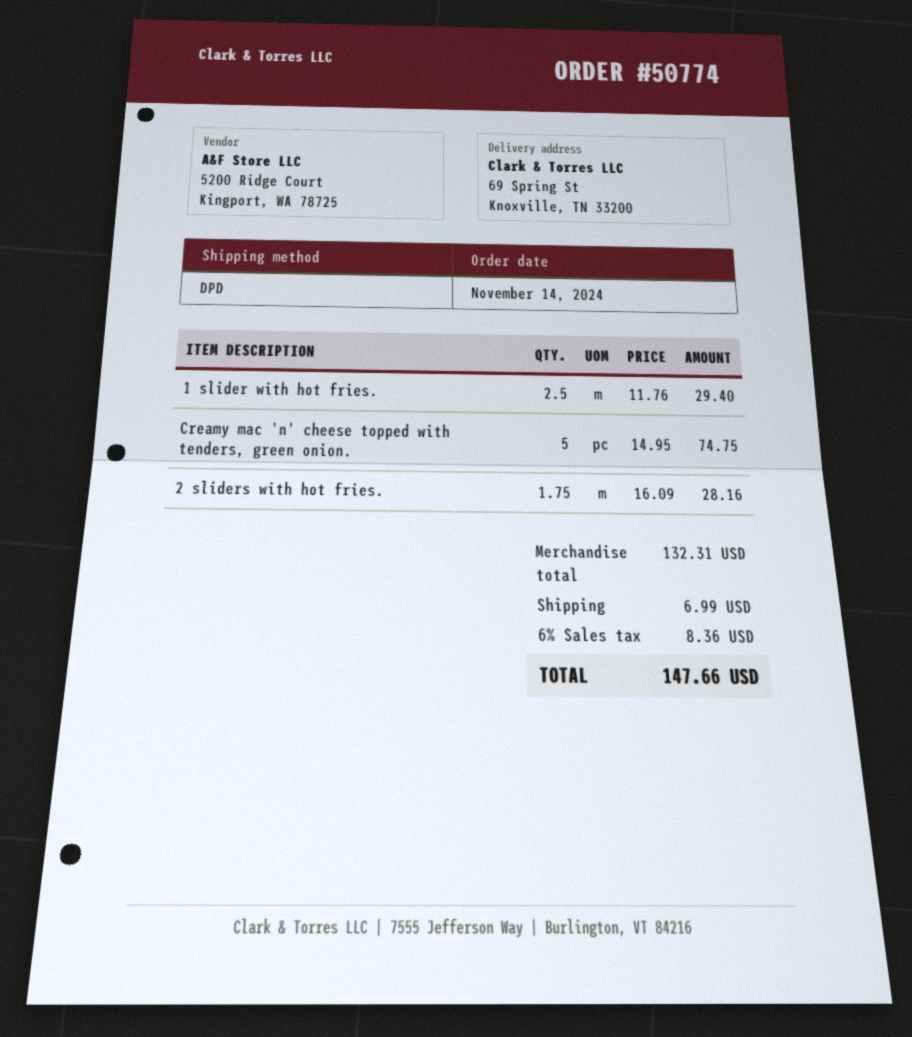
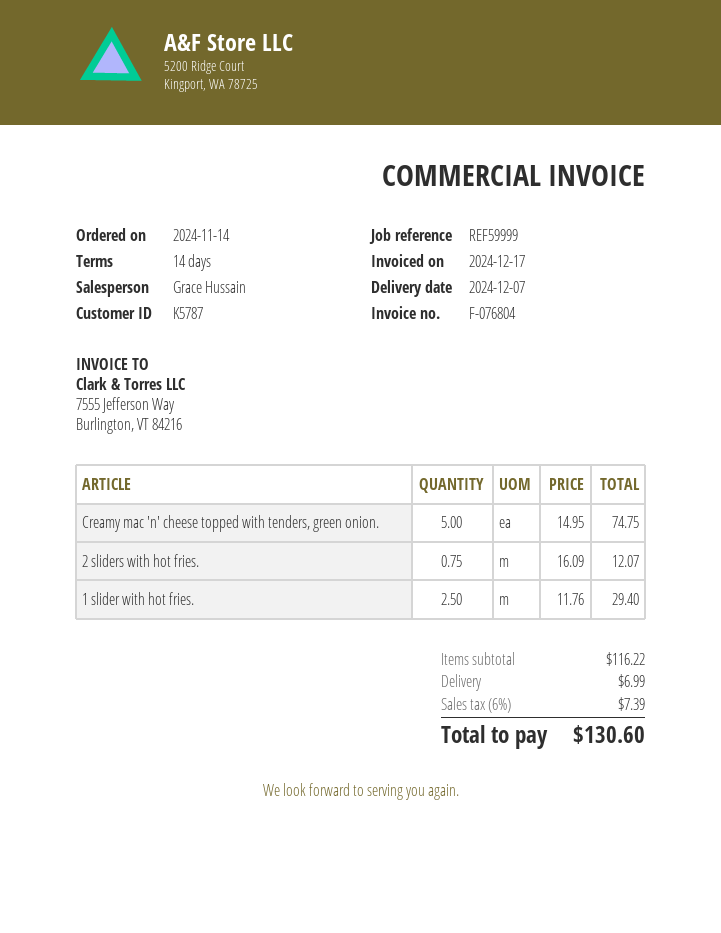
2 sliders with hot fries.: 1.75 x 16.09 = 28.16 -> 0.75 x 16.09 = 12.07
subtotal: 132.31 -> 116.22
tax: 6% = 8.36 -> 6% = 7.39
total: 147.66 -> 130.60

